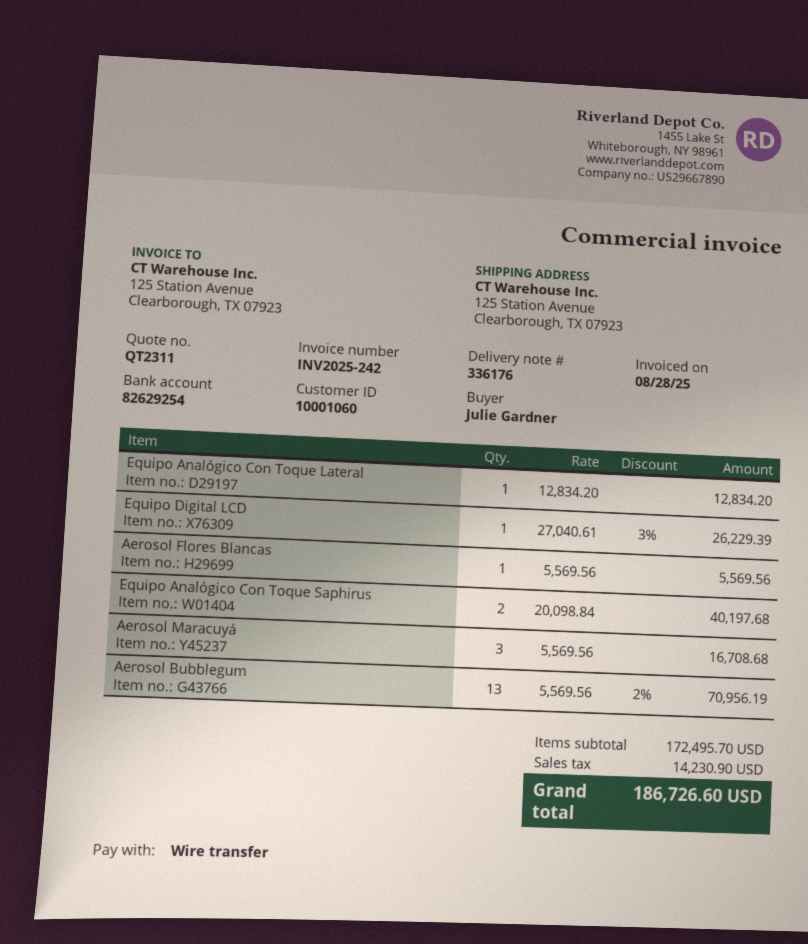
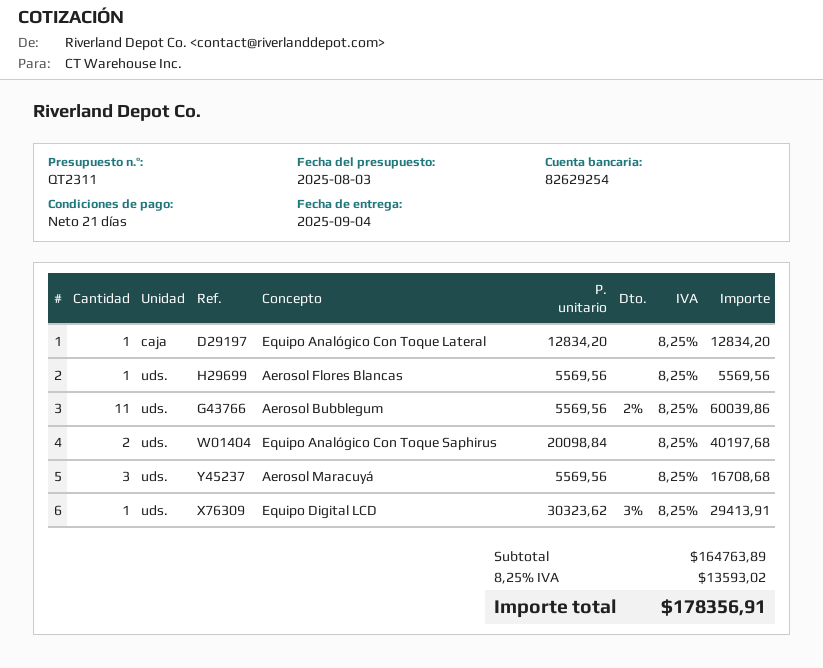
Equipo Digital LCD: 1 x 27040.61 - 3% = 26229.39 -> 1 x 30323.62 - 3% = 29413.91
Aerosol Bubblegum: 13 x 5569.56 - 2% = 70956.19 -> 11 x 5569.56 - 2% = 60039.86
subtotal: 172495.70 -> 164763.89
tax: 14230.90 -> 13593.02
total: 186726.60 -> 178356.91

